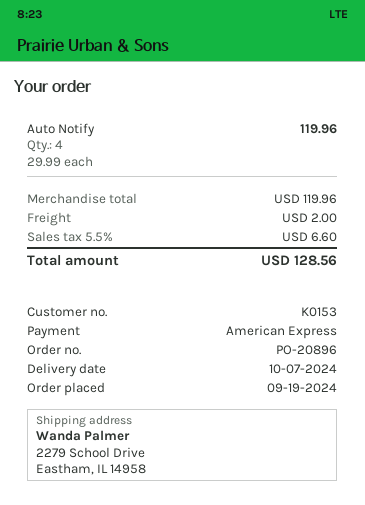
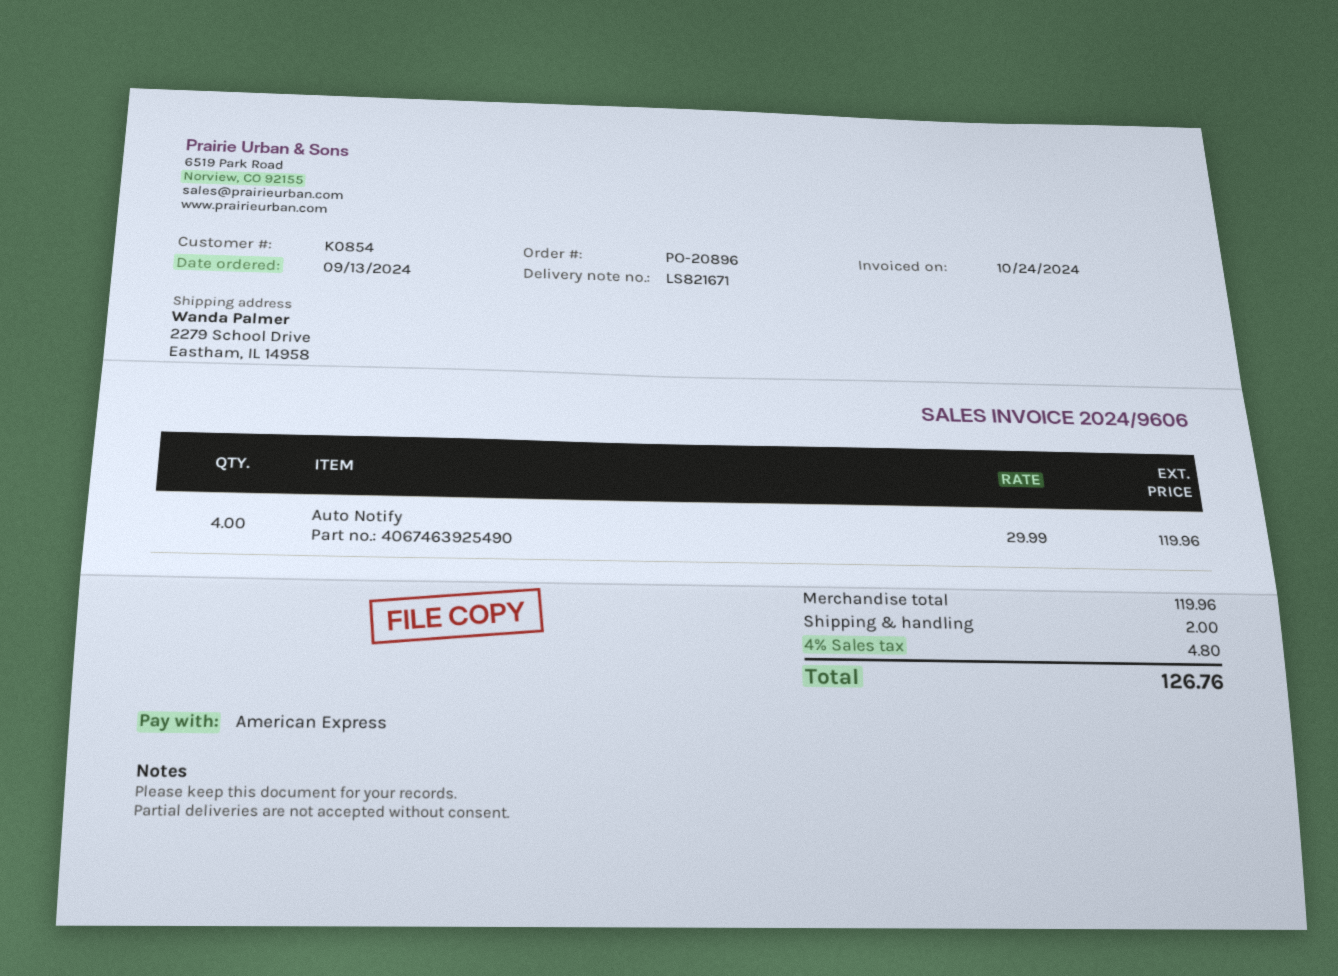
order date: 2024-09-19 -> 2024-09-13
customer number: K0153 -> K0854
tax: 5.5% = 6.60 -> 4% = 4.80
total: 128.56 -> 126.76

